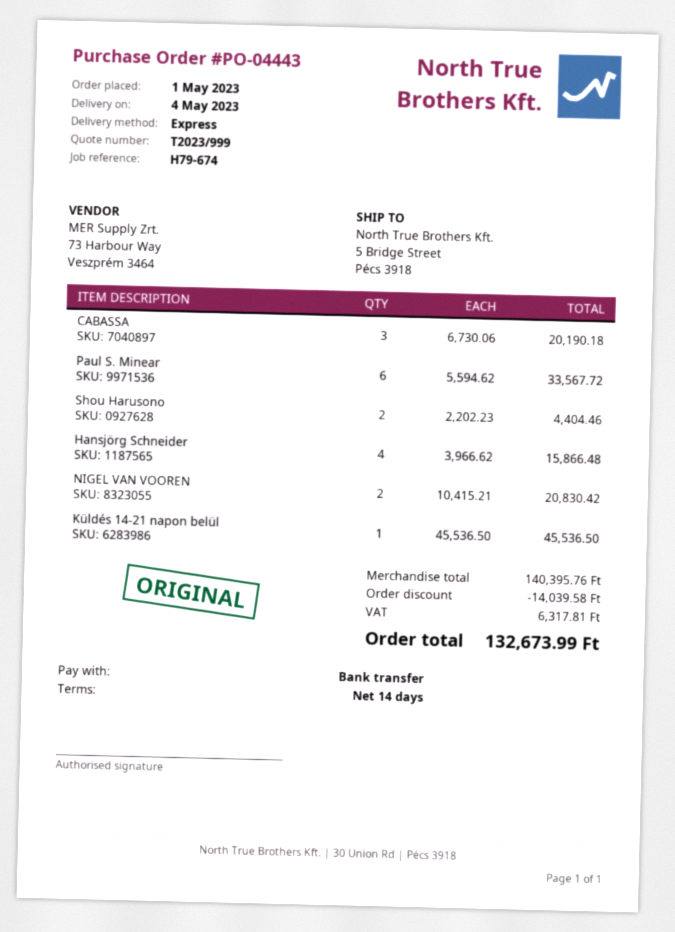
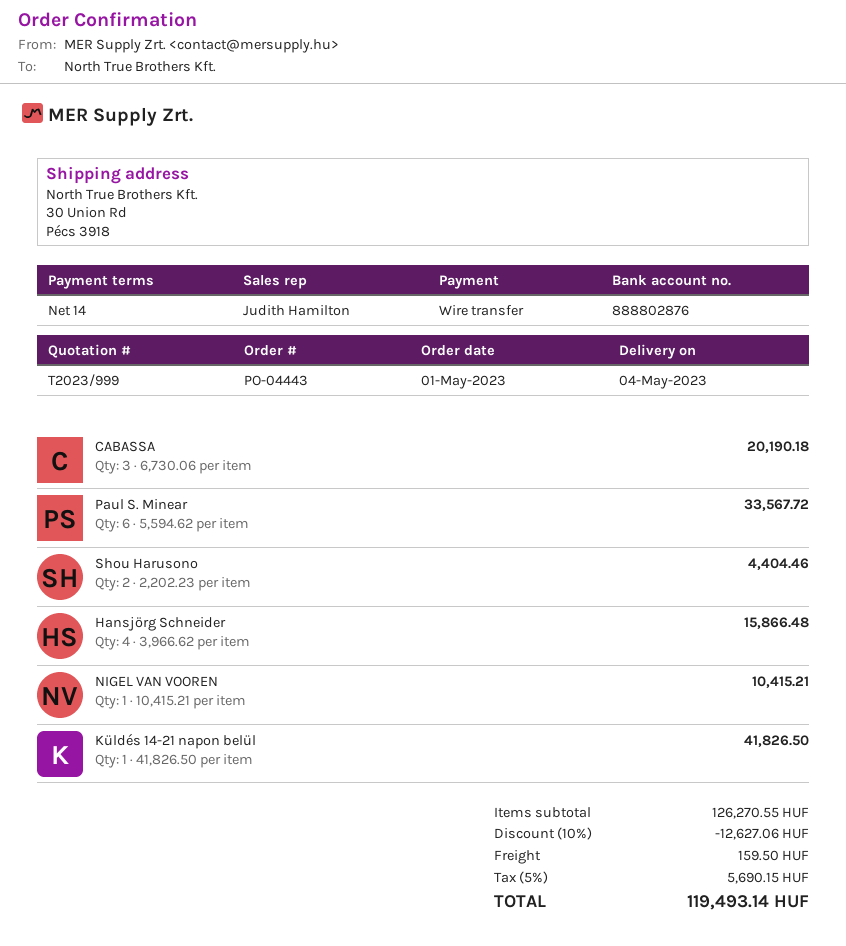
ship to: 5 Bridge Street, Pécs 3918 -> 30 Union Rd, Pécs 3918
NIGEL VAN VOOREN: 2 x 10415.21 = 20830.42 -> 1 x 10415.21 = 10415.21
Küldés 14-21 napon belül: 1 x 45536.50 = 45536.50 -> 1 x 41826.50 = 41826.50
subtotal: 140395.76 -> 126270.55
discount: 14039.58 -> 12627.06
shipping: none -> 159.50
tax: 6317.81 -> 5690.15
total: 132673.99 -> 119493.14

